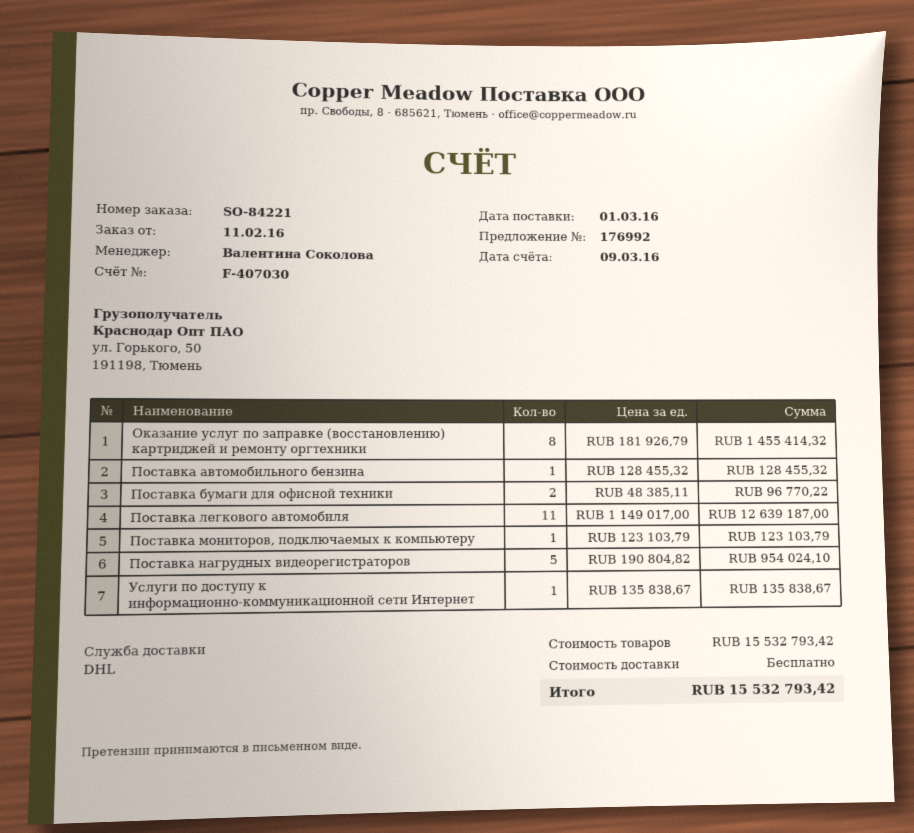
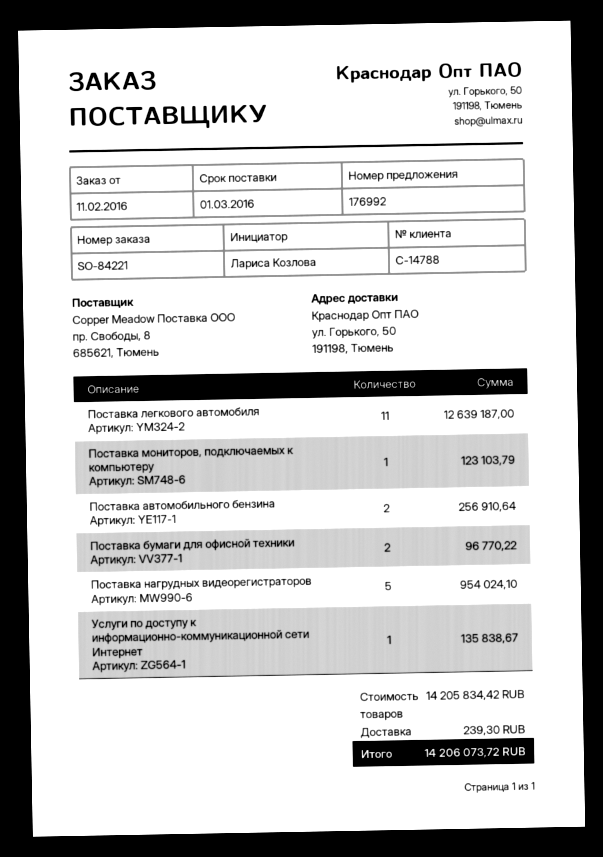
Оказание услуг по заправке (восстановлению) картриджей и ремонту оргтехники: 8 for 1455414.32 -> none
Поставка автомобильного бензина: 1 for 128455.32 -> 2 for 256910.64
subtotal: 15532793.42 -> 14205834.42
shipping: 0.00 -> 239.30
total: 15532793.42 -> 14206073.72

